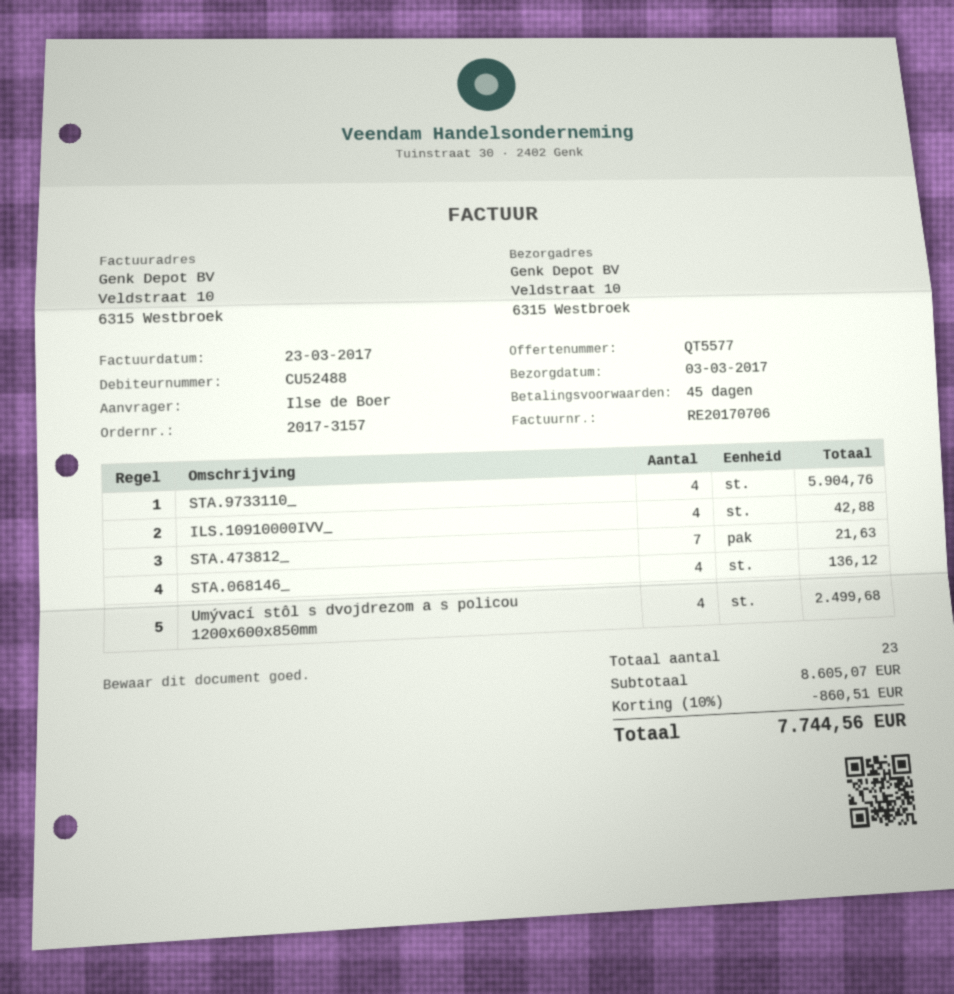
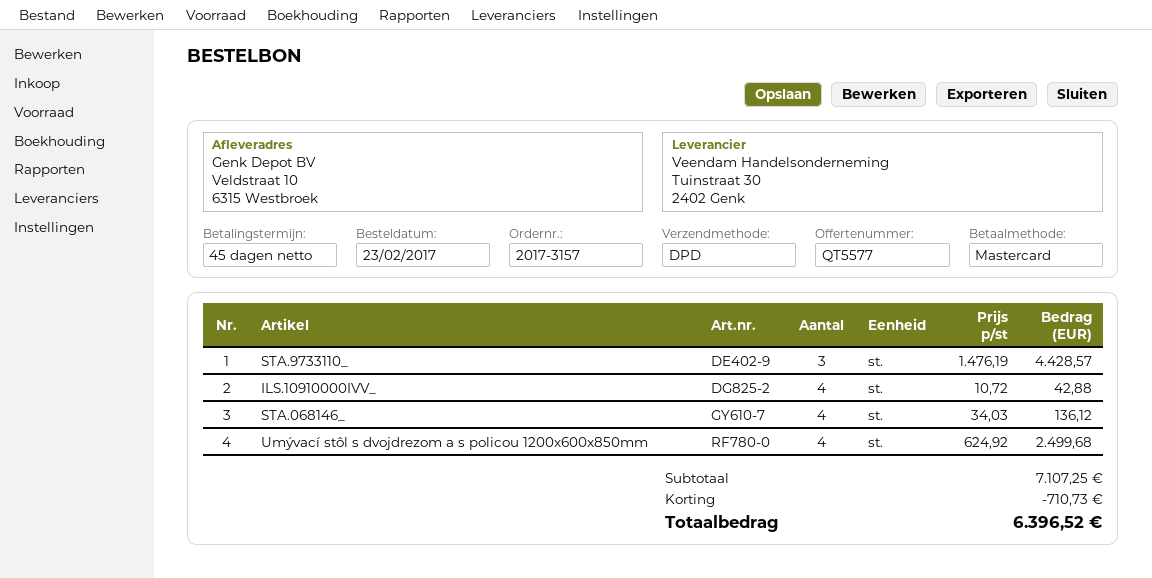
STA.9733110_: 4 for 5904.76 -> 3 for 4428.57
STA.473812_: 7 for 21.63 -> none
subtotal: 8605.07 -> 7107.25
discount: 860.51 -> 710.73
total: 7744.56 -> 6396.52

